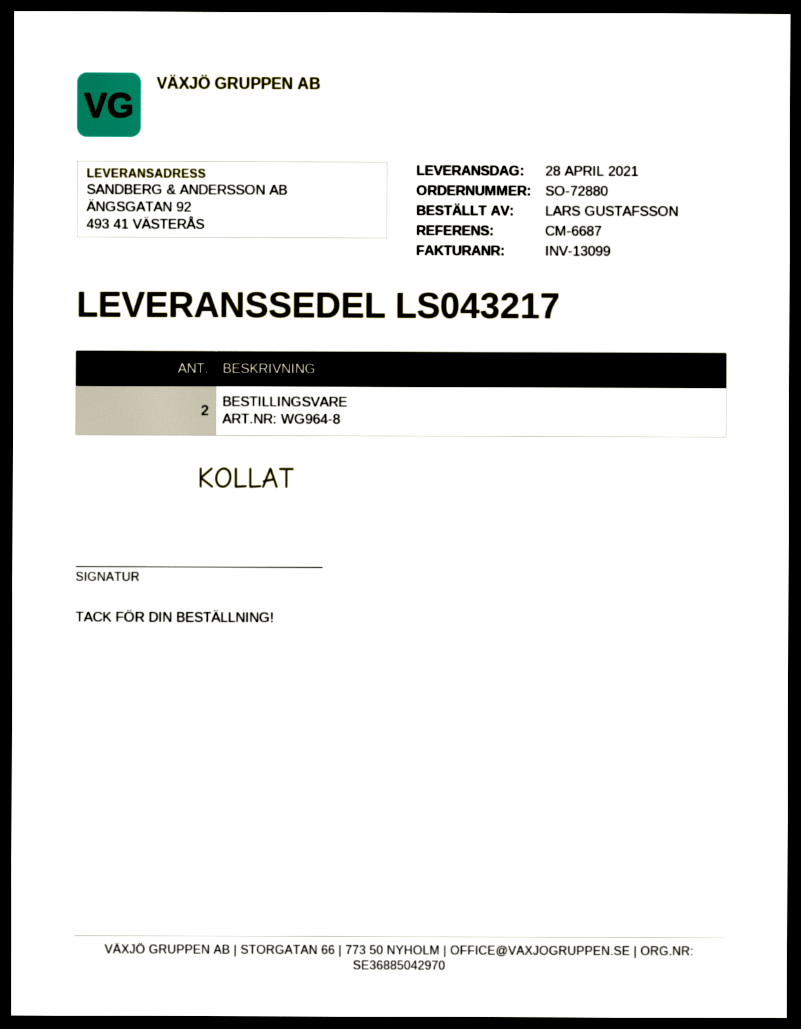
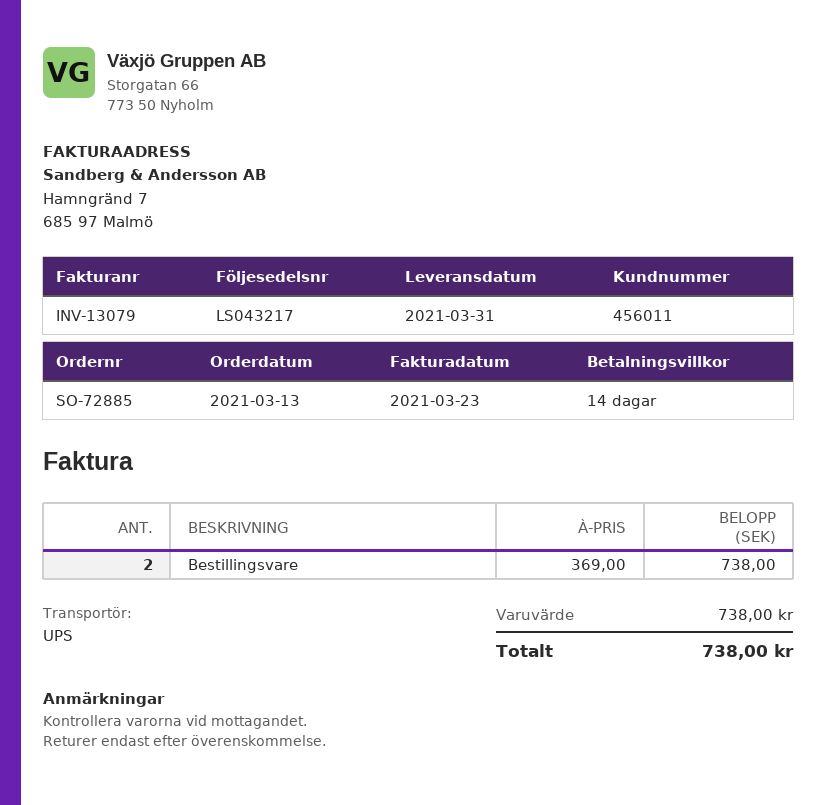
order number: SO-72880 -> SO-72885
delivery date: 2021-04-28 -> 2021-03-31
invoice number: INV-13099 -> INV-13079

